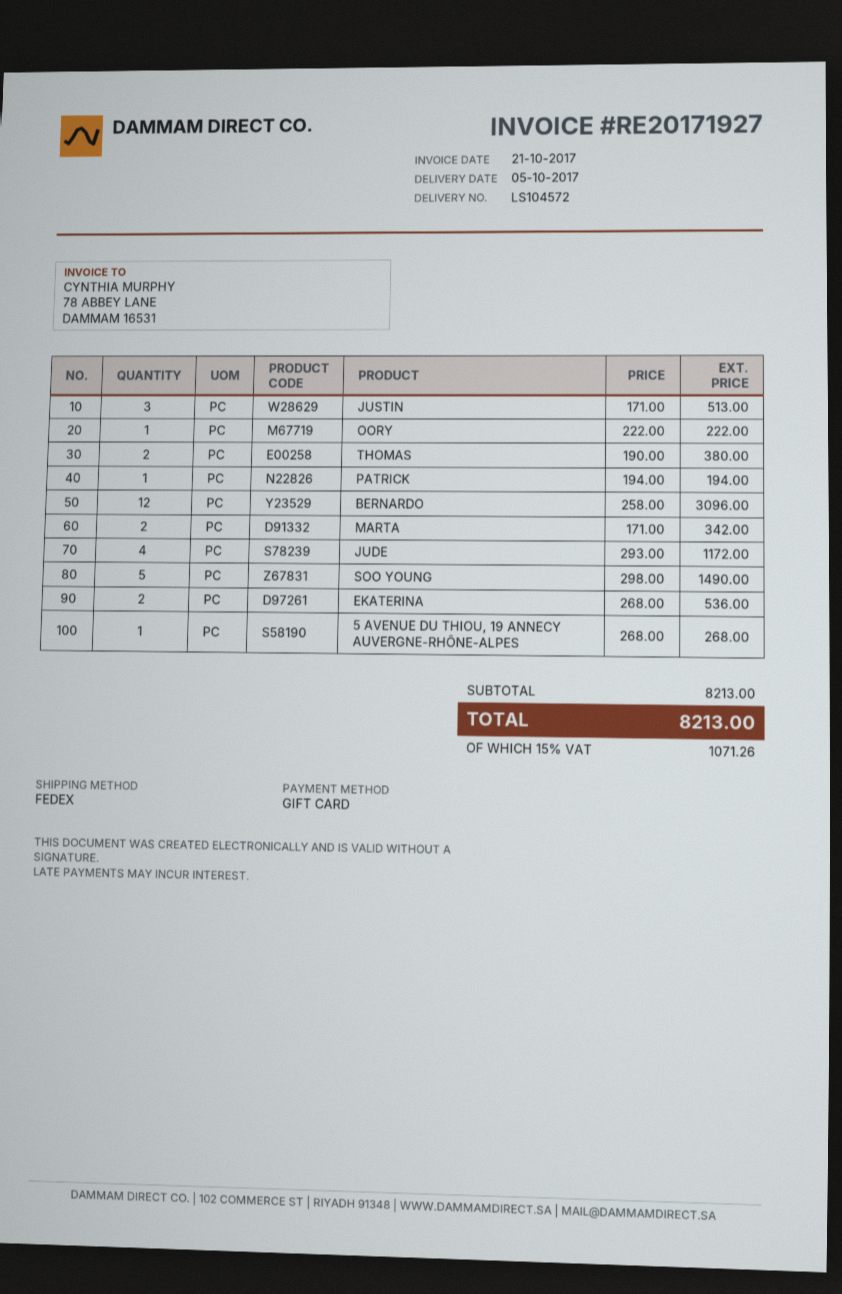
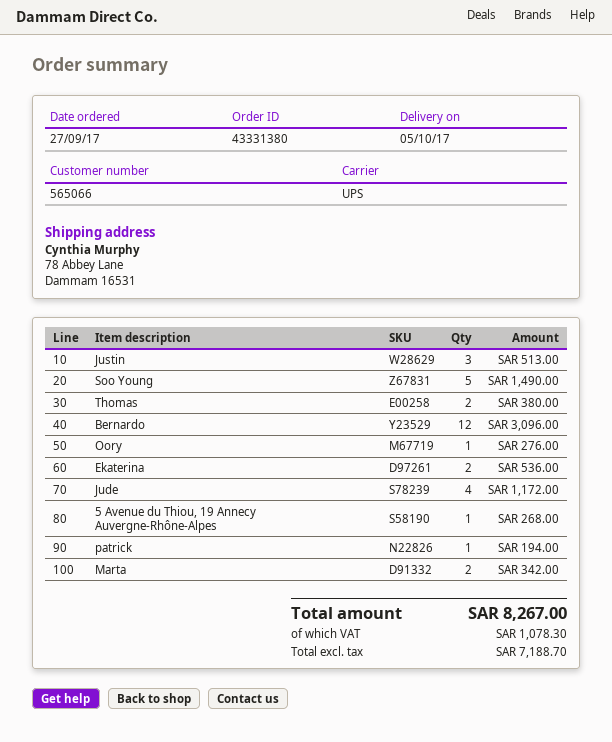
shipping method: FedEx -> UPS
OORY: 1 for 222.00 -> 1 for 276.00
tax: 1071.26 -> 1078.30
total: 8213.00 -> 8267.00

